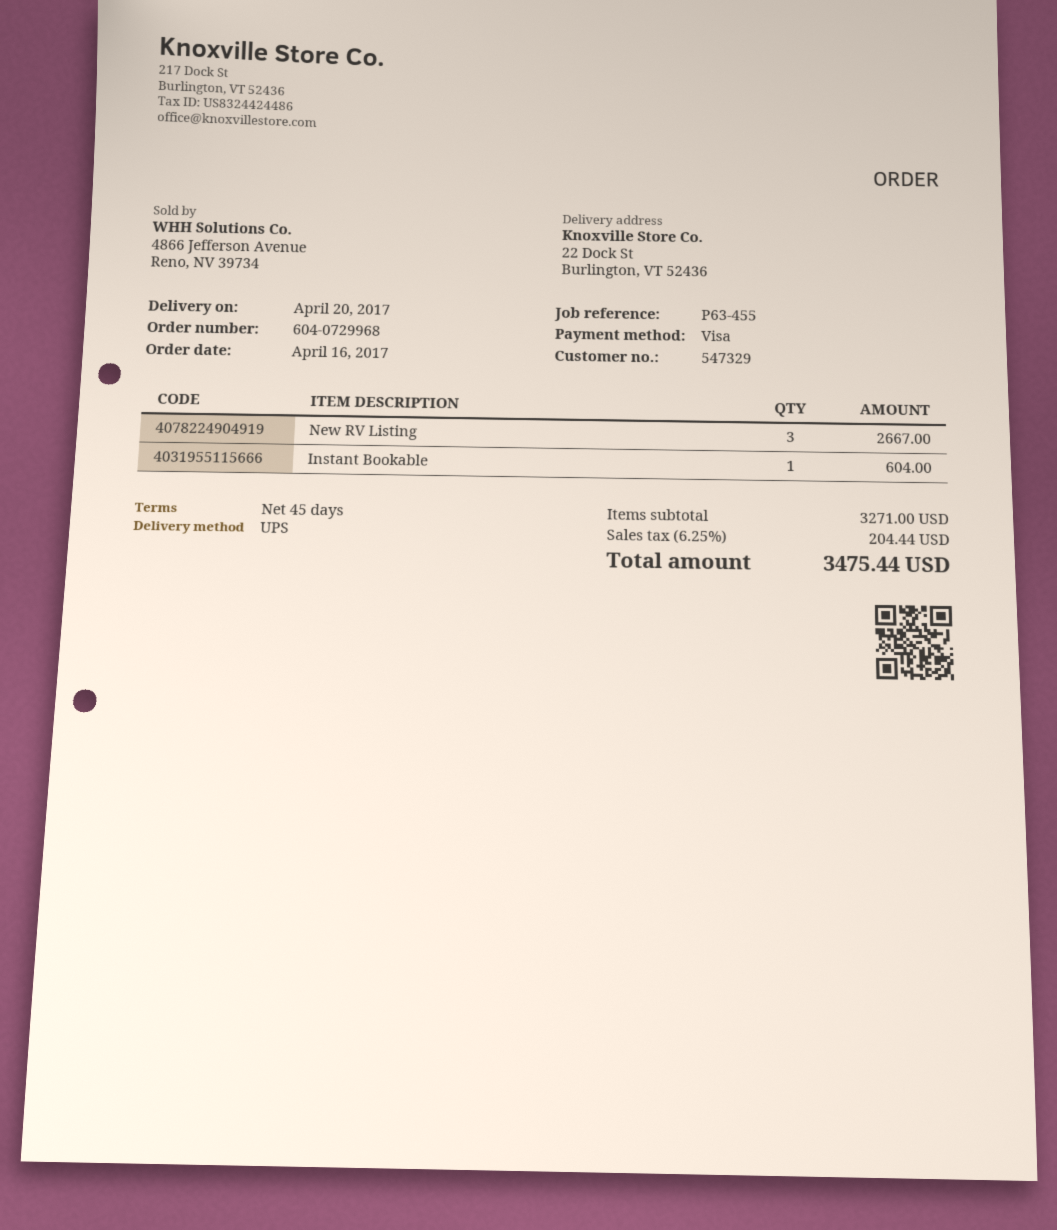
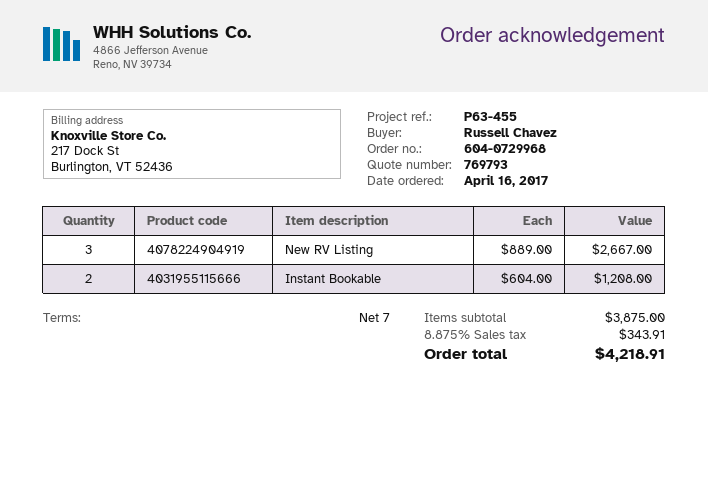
payment terms: 45 days -> 7 days
Instant Bookable: 1 for 604.00 -> 2 for 1208.00
subtotal: 3271.00 -> 3875.00
tax: 6.25% = 204.44 -> 8.875% = 343.91
total: 3475.44 -> 4218.91

